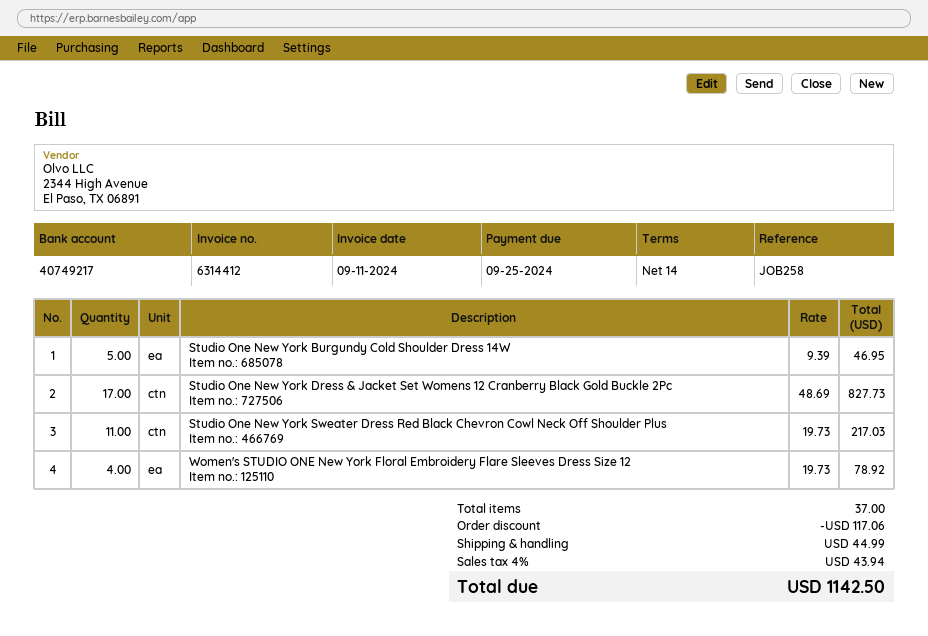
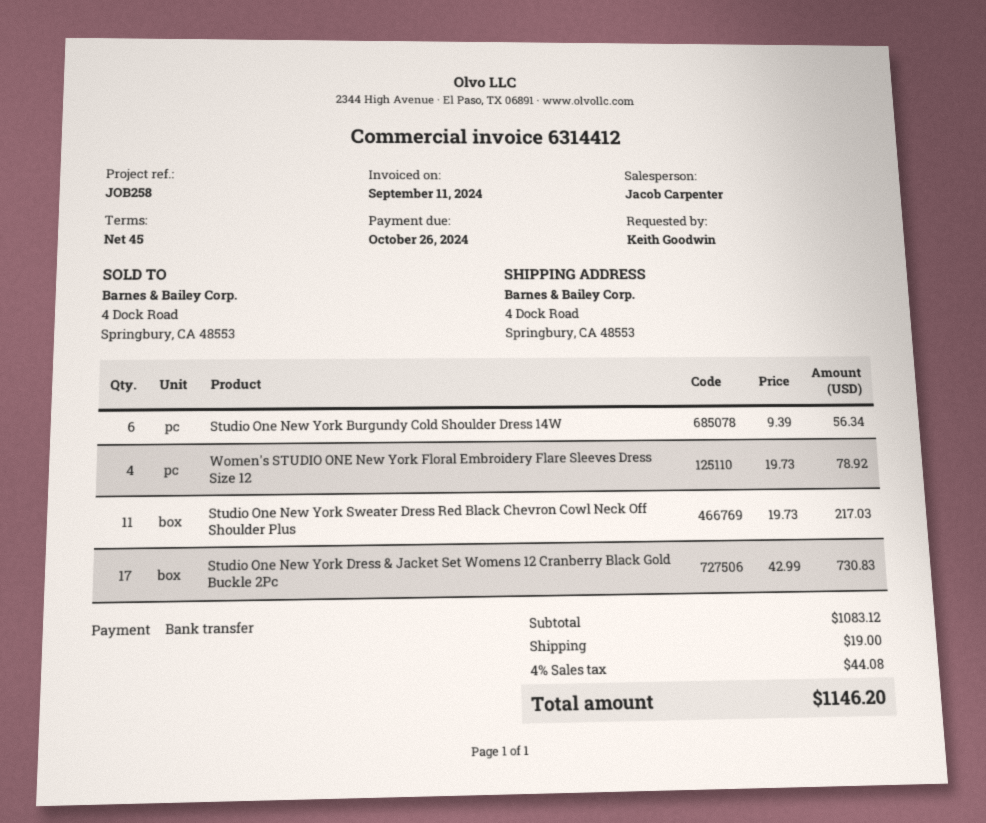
payment terms: 14 days -> 45 days
due date: 2024-09-25 -> 2024-10-26
Studio One New York Burgundy Cold Shoulder Dress 14W: 5 x 9.39 = 46.95 -> 6 x 9.39 = 56.34
Studio One New York Dress & Jacket Set Womens 12 Cranberry Black Gold Buckle 2Pc: 17 x 48.69 = 827.73 -> 17 x 42.99 = 730.83
discount: 117.06 -> none
shipping: 44.99 -> 19.00
tax: 4% = 43.94 -> 4% = 44.08
total: 1142.50 -> 1146.20

